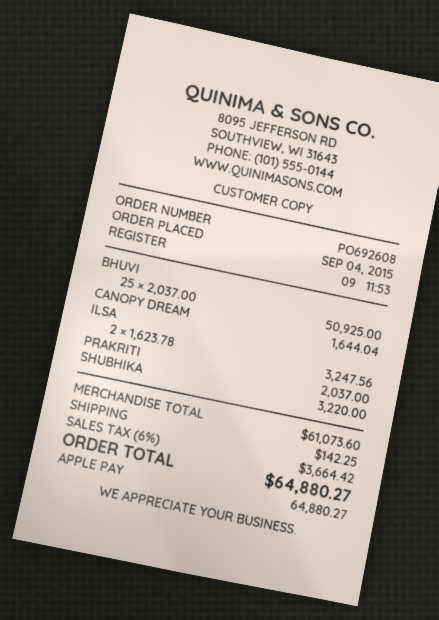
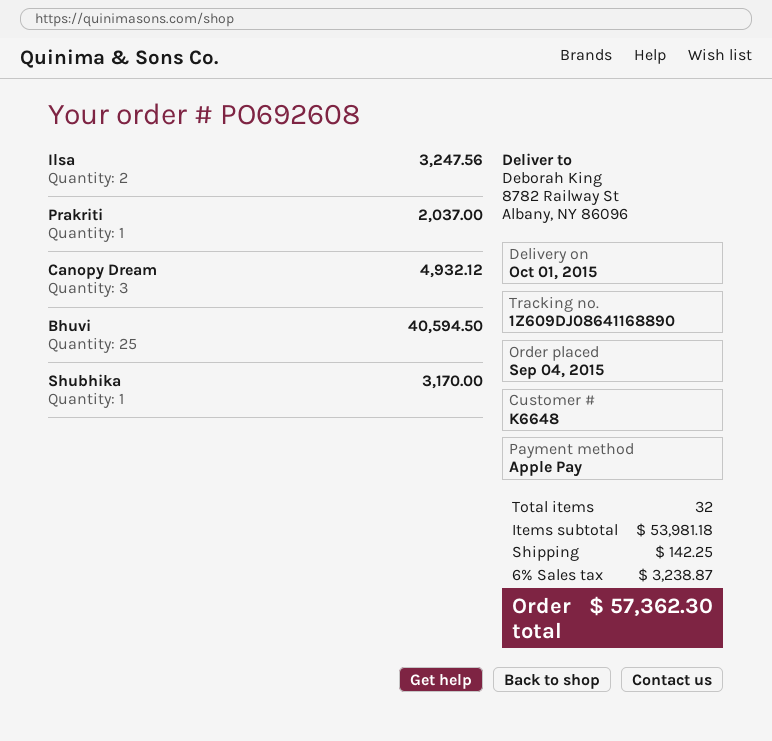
BHUVI: 25 for 50925.00 -> 25 for 40594.50
CANOPY DREAM: 1 for 1644.04 -> 3 for 4932.12
SHUBHIKA: 1 for 3220.00 -> 1 for 3170.00
subtotal: 61073.60 -> 53981.18
tax: 6% = 3664.42 -> 6% = 3238.87
total: 64880.27 -> 57362.30

